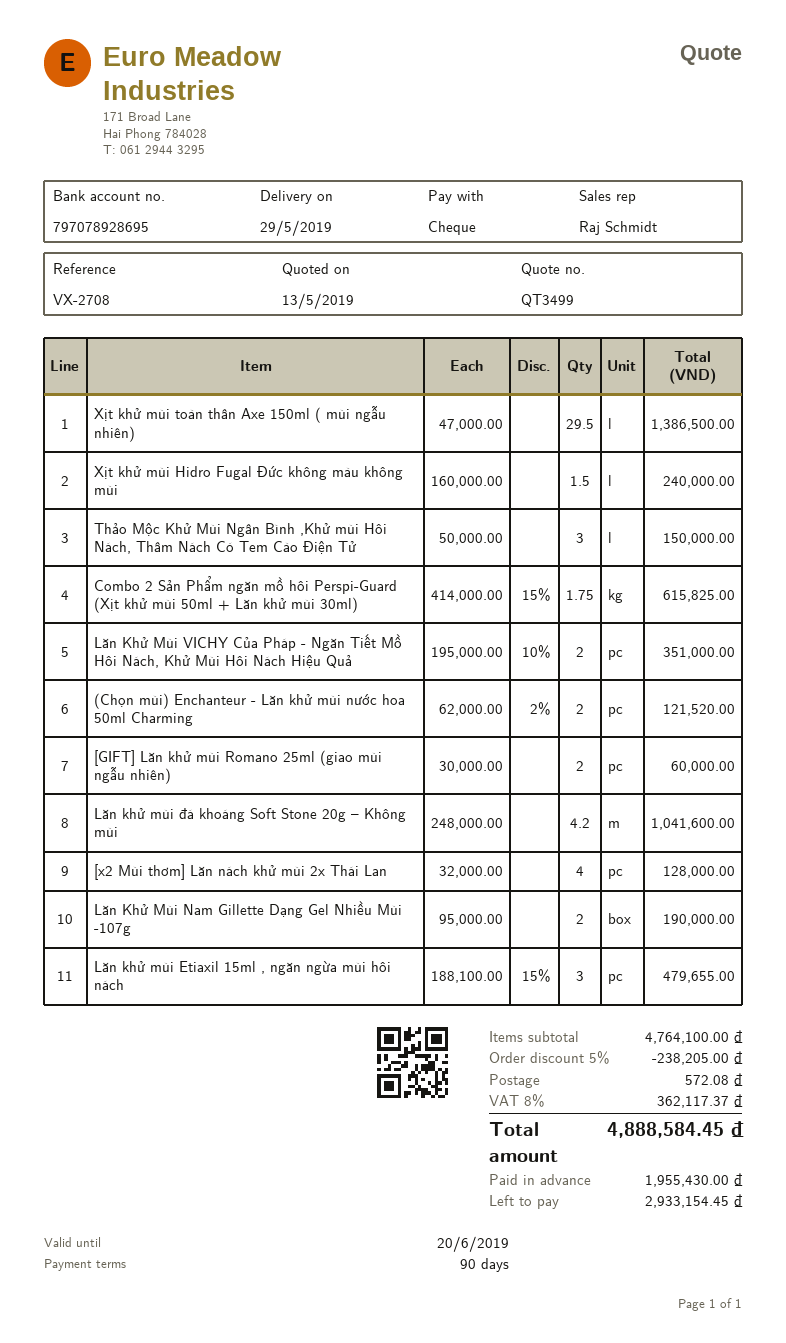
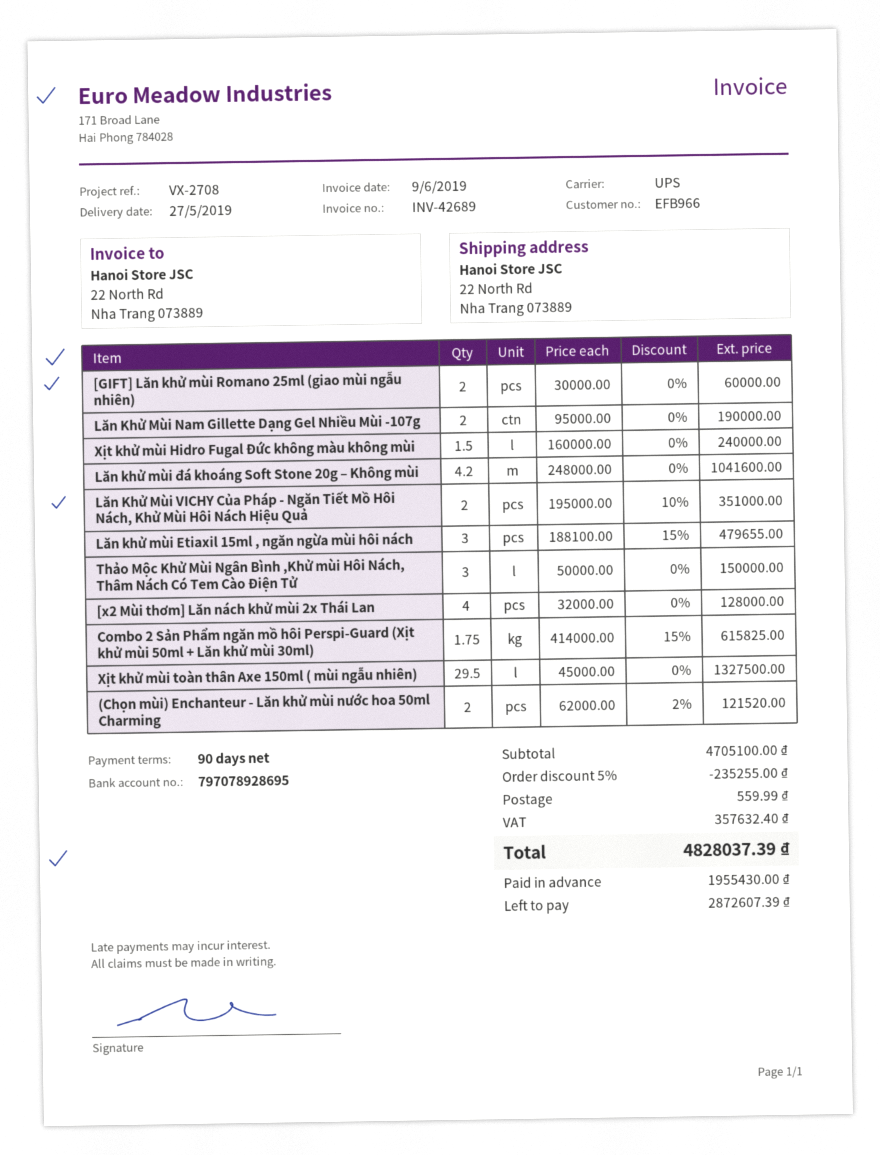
delivery date: 2019-05-29 -> 2019-05-27
Xịt khử mùi toàn thân Axe 150ml ( mùi ngẫu nhiên): 29.5 x 47000.00 = 1386500.00 -> 29.5 x 45000.00 = 1327500.00
subtotal: 4764100.00 -> 4705100.00
discount: 5% = 238205.00 -> 5% = 235255.00
shipping: 572.08 -> 559.99
tax: 362117.37 -> 357632.40
total: 4888584.45 -> 4828037.39
balance: 2933154.45 -> 2872607.39

